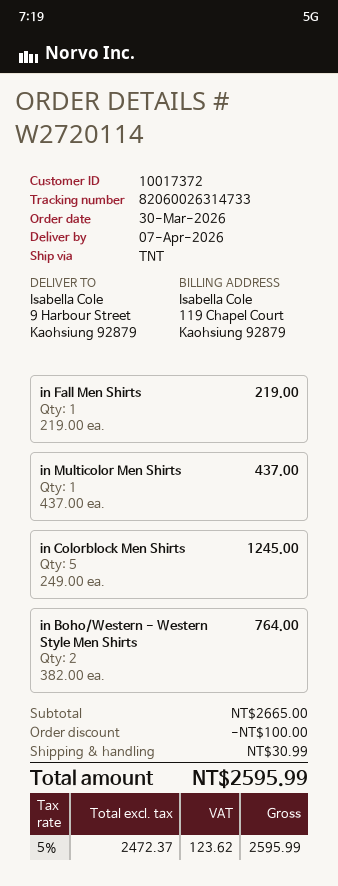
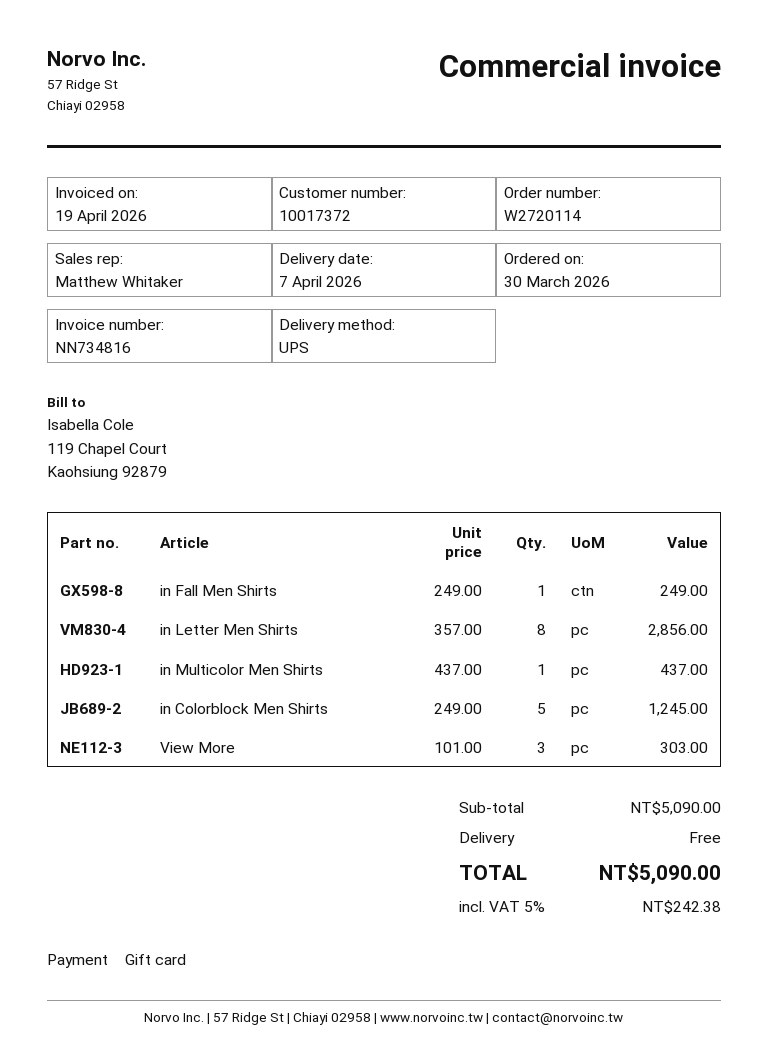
shipping method: TNT -> UPS
in Fall Men Shirts: 1 x 219.00 = 219.00 -> 1 x 249.00 = 249.00
in Boho/Western - Western Style Men Shirts: 2 x 382.00 = 764.00 -> none
in Letter Men Shirts: none -> 8 x 357.00 = 2856.00
View More: none -> 3 x 101.00 = 303.00
subtotal: 2665.00 -> 5090.00
discount: 100.00 -> none
shipping: 30.99 -> 0.00
tax: 5% = 123.62 -> 5% = 242.38
total: 2595.99 -> 5090.00

